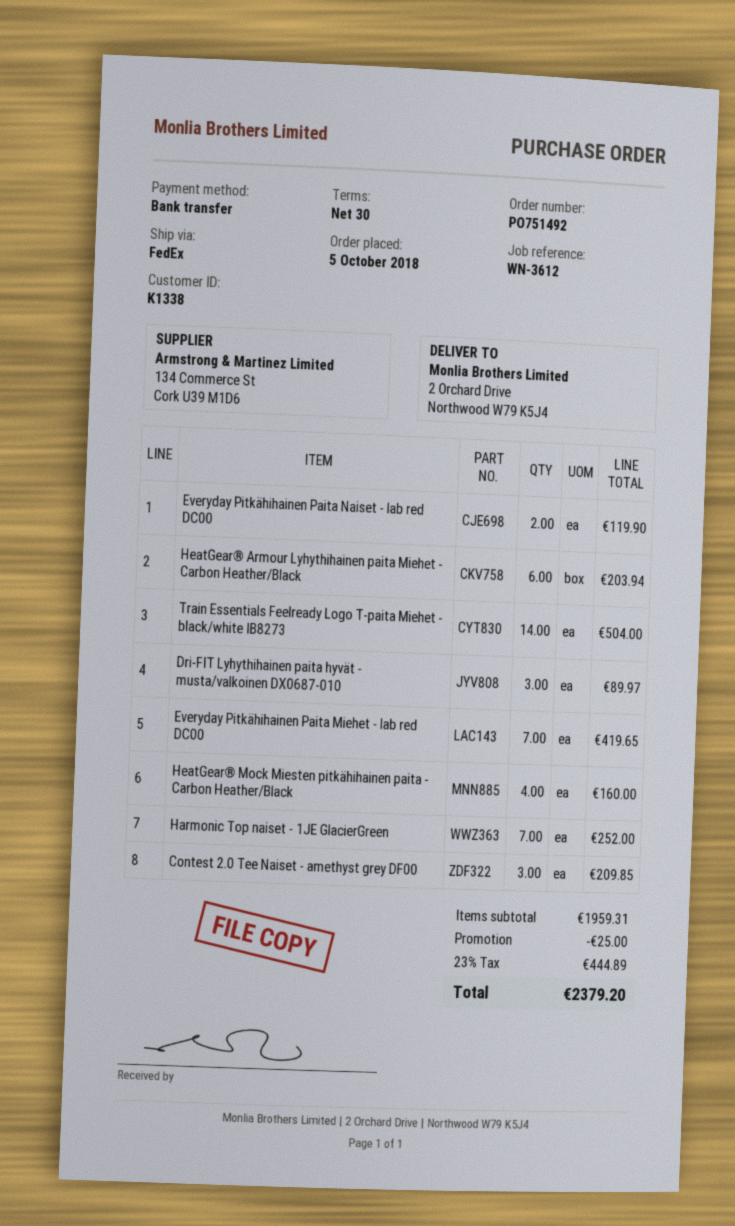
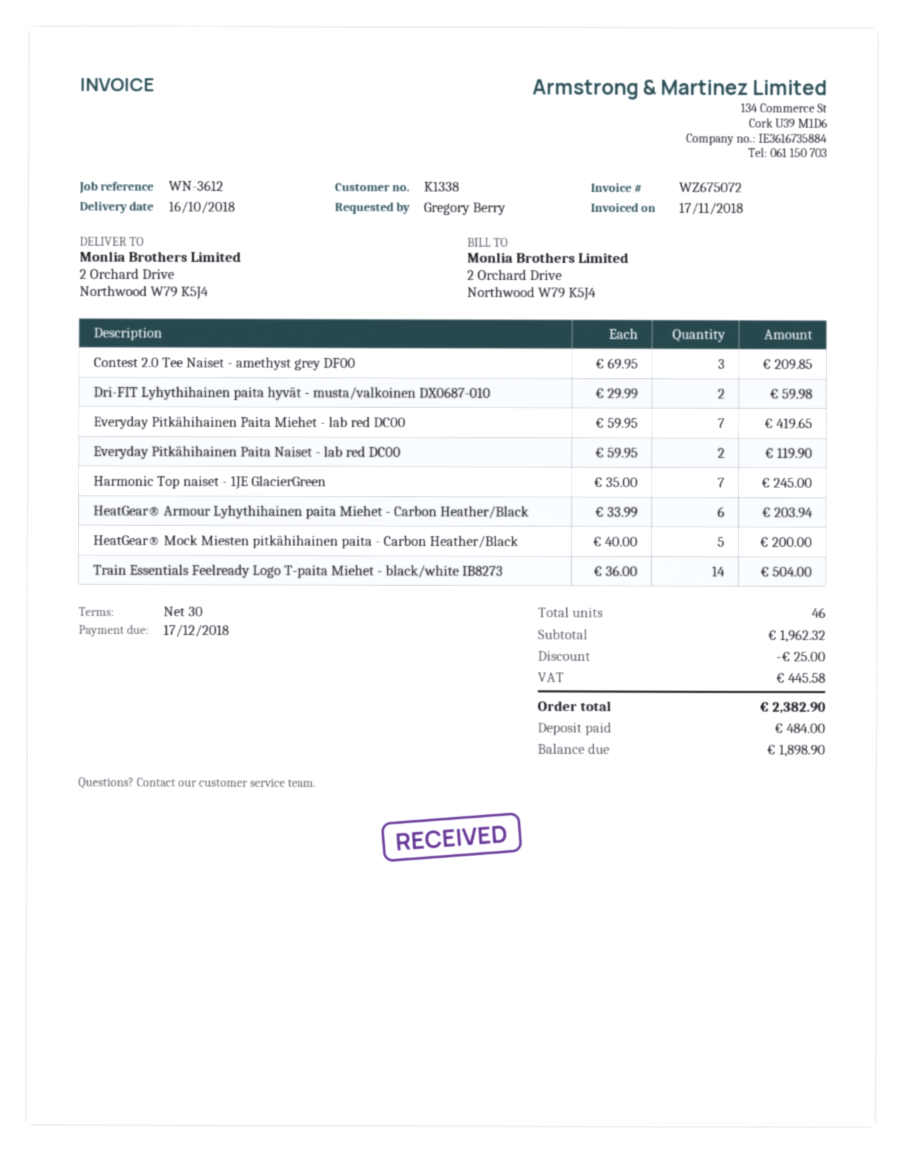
Dri-FIT Lyhythihainen paita hyvät - musta/valkoinen DX0687-010: 3 for 89.97 -> 2 for 59.98
HeatGear® Mock Miesten pitkähihainen paita - Carbon Heather/Black: 4 for 160.00 -> 5 for 200.00
Harmonic Top naiset - 1JE GlacierGreen: 7 for 252.00 -> 7 for 245.00
subtotal: 1959.31 -> 1962.32
tax: 444.89 -> 445.58
total: 2379.20 -> 2382.90

